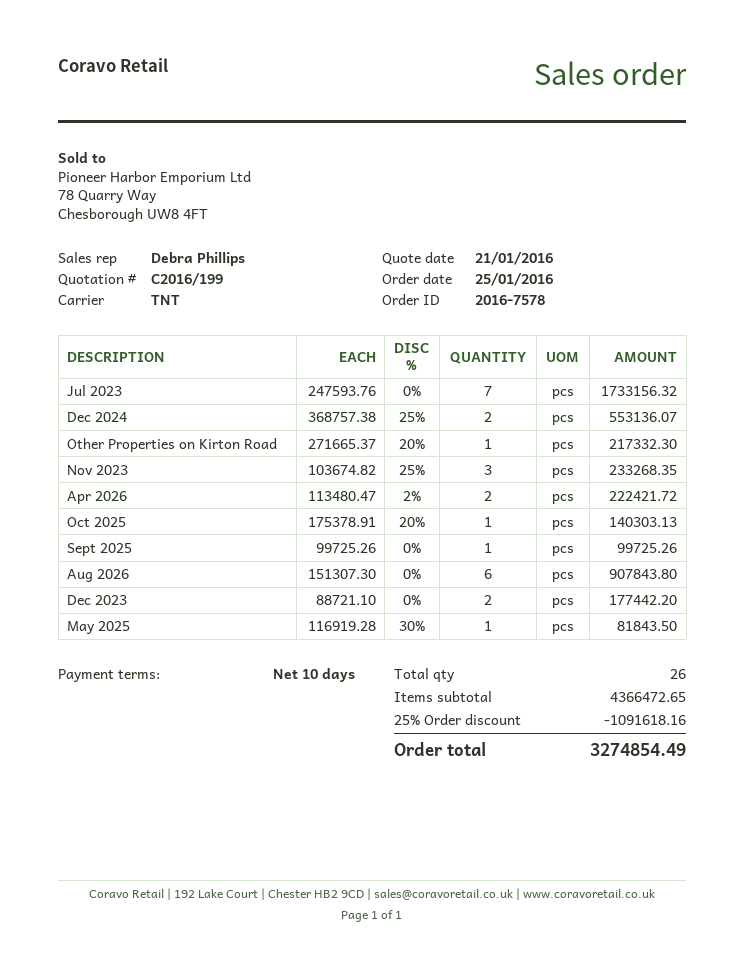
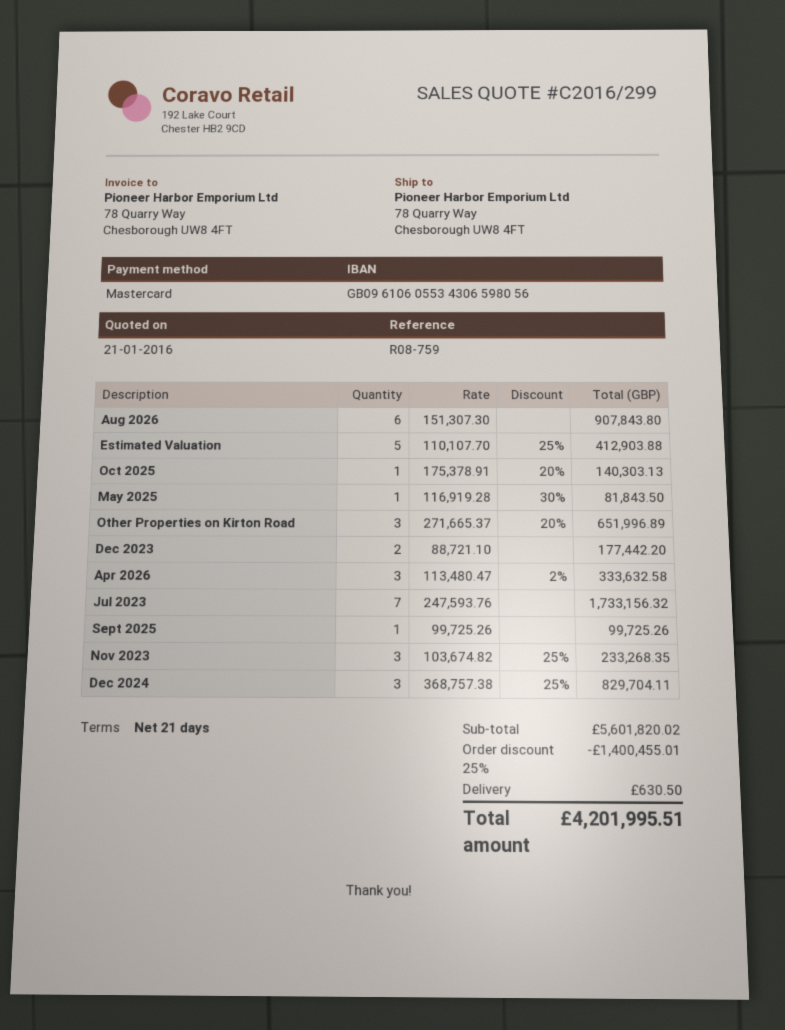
quote number: C2016/199 -> C2016/299
payment terms: 10 days -> 21 days
Dec 2024: 2 x 368757.38 - 25% = 553136.07 -> 3 x 368757.38 - 25% = 829704.11
Other Properties on Kirton Road: 1 x 271665.37 - 20% = 217332.30 -> 3 x 271665.37 - 20% = 651996.89
Apr 2026: 2 x 113480.47 - 2% = 222421.72 -> 3 x 113480.47 - 2% = 333632.58
Estimated Valuation: none -> 5 x 110107.70 - 25% = 412903.88
subtotal: 4366472.65 -> 5601820.02
discount: 25% = 1091618.16 -> 25% = 1400455.01
shipping: none -> 630.50
total: 3274854.49 -> 4201995.51

